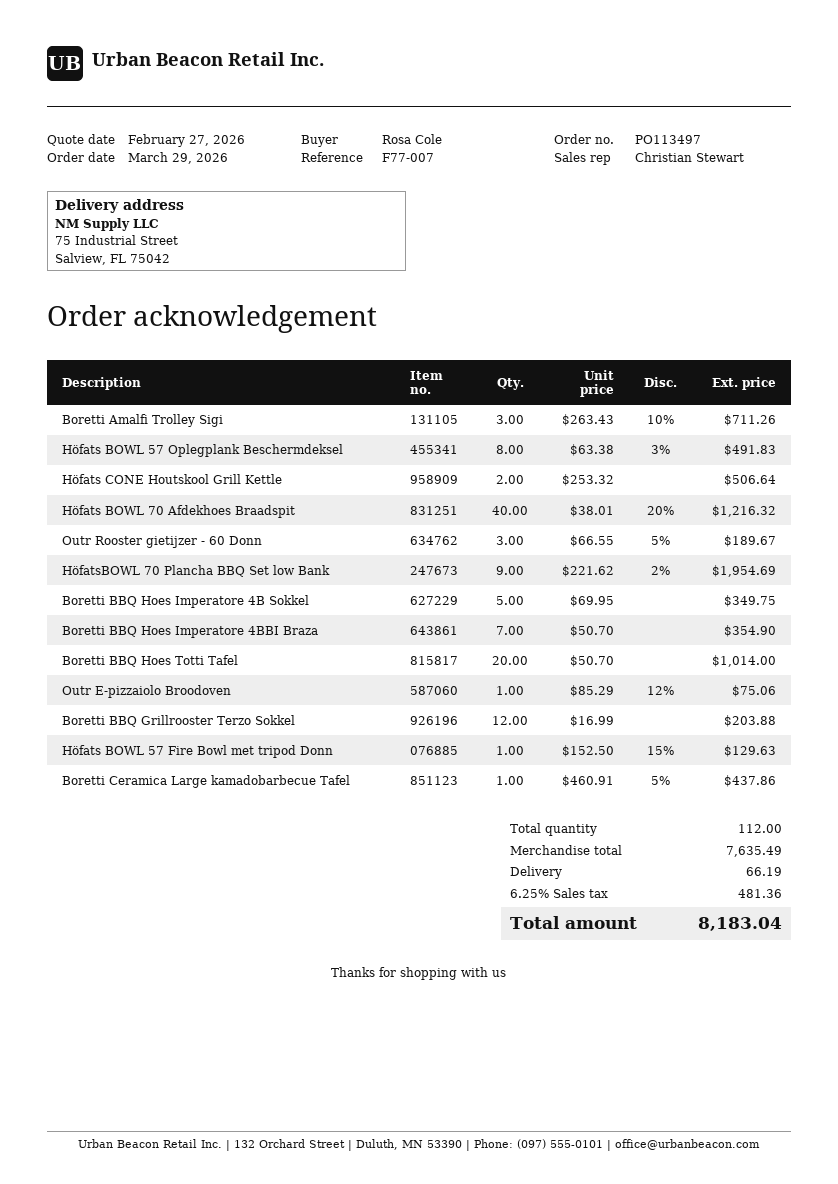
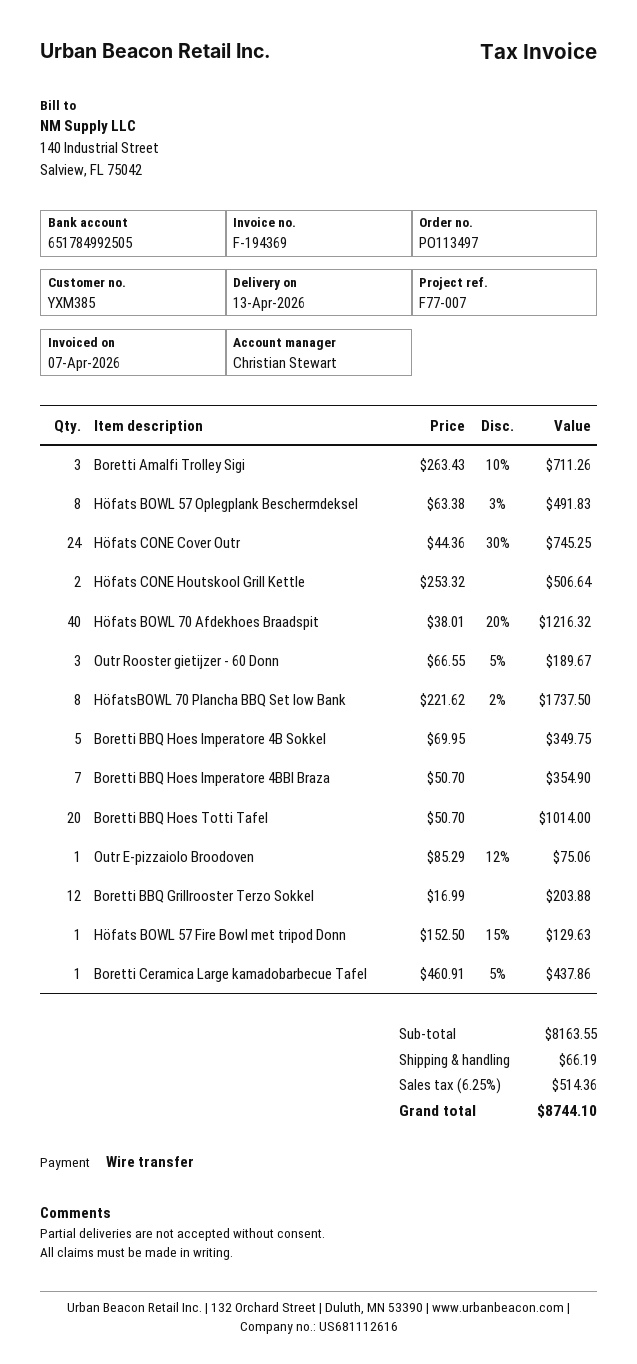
HöfatsBOWL 70 Plancha BBQ Set low Bank: 9 x 221.62 - 2% = 1954.69 -> 8 x 221.62 - 2% = 1737.50
Höfats CONE Cover Outr: none -> 24 x 44.36 - 30% = 745.25
subtotal: 7635.49 -> 8163.55
tax: 6.25% = 481.36 -> 6.25% = 514.36
total: 8183.04 -> 8744.10

